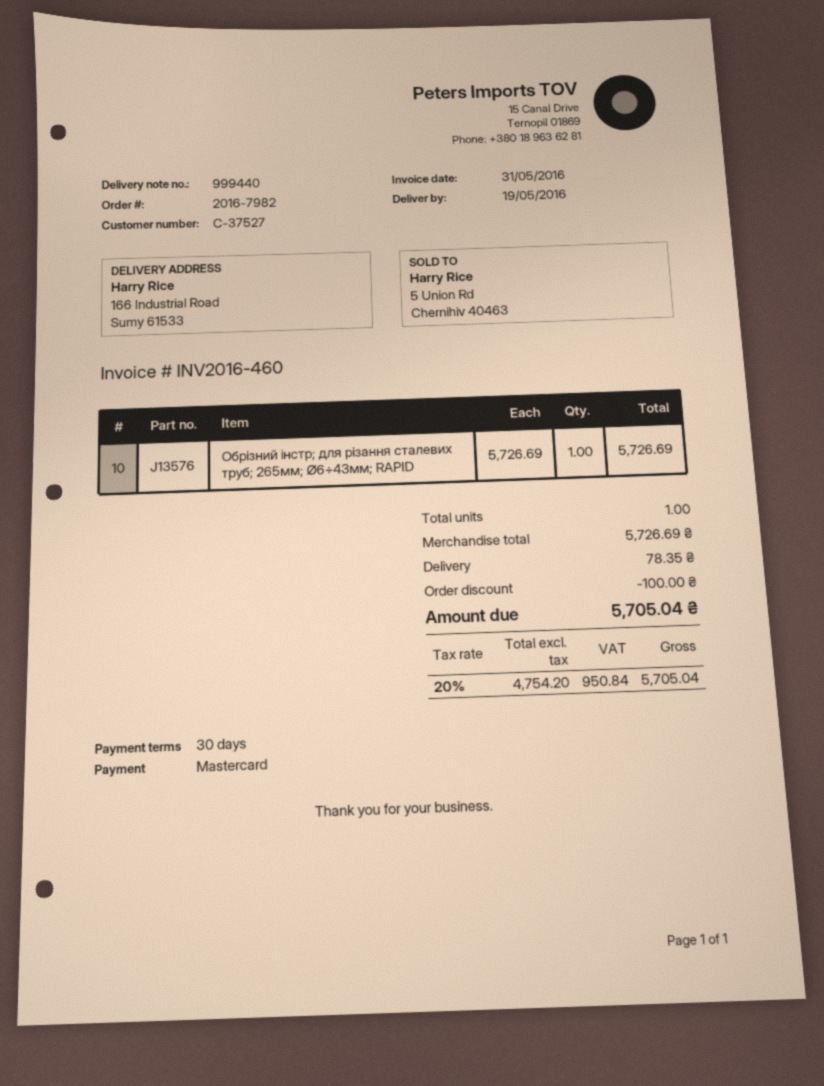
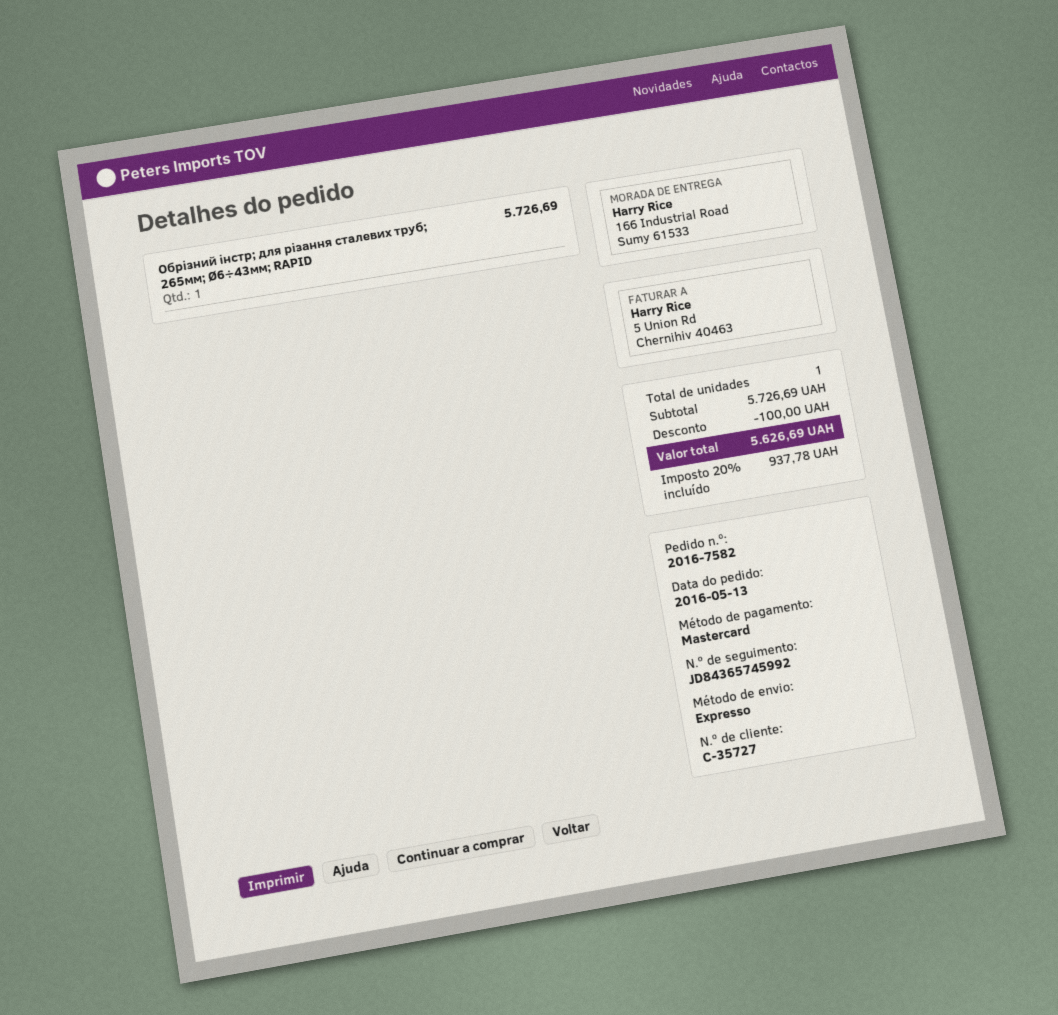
order number: 2016-7982 -> 2016-7582
customer number: C-37527 -> C-35727
shipping: 78.35 -> none
tax: 20% = 950.84 -> 20% = 937.78
total: 5705.04 -> 5626.69

